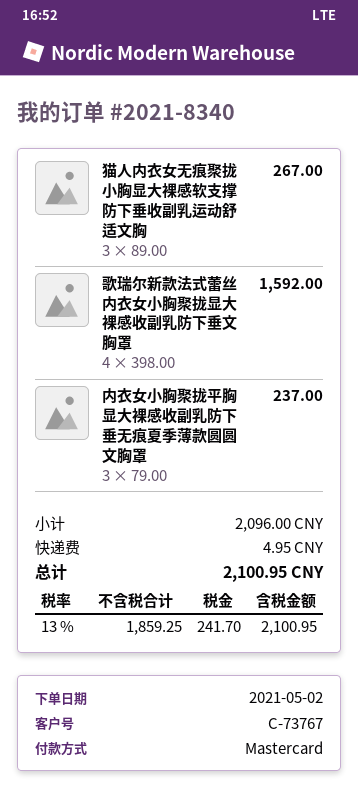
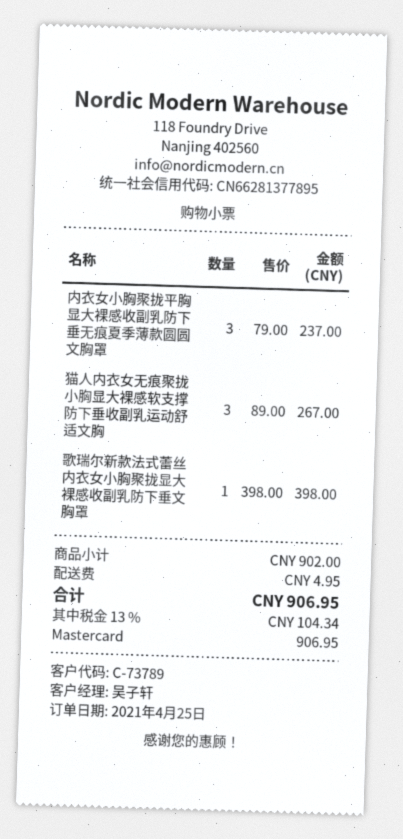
order date: 2021-05-02 -> 2021-04-25
customer number: C-73767 -> C-73789
歌瑞尔新款法式蕾丝内衣女小胸聚拢显大裸感收副乳防下垂文胸罩: 4 x 398.00 = 1592.00 -> 1 x 398.00 = 398.00
subtotal: 2096.00 -> 902.00
tax: 13% = 241.70 -> 13% = 104.34
total: 2100.95 -> 906.95

